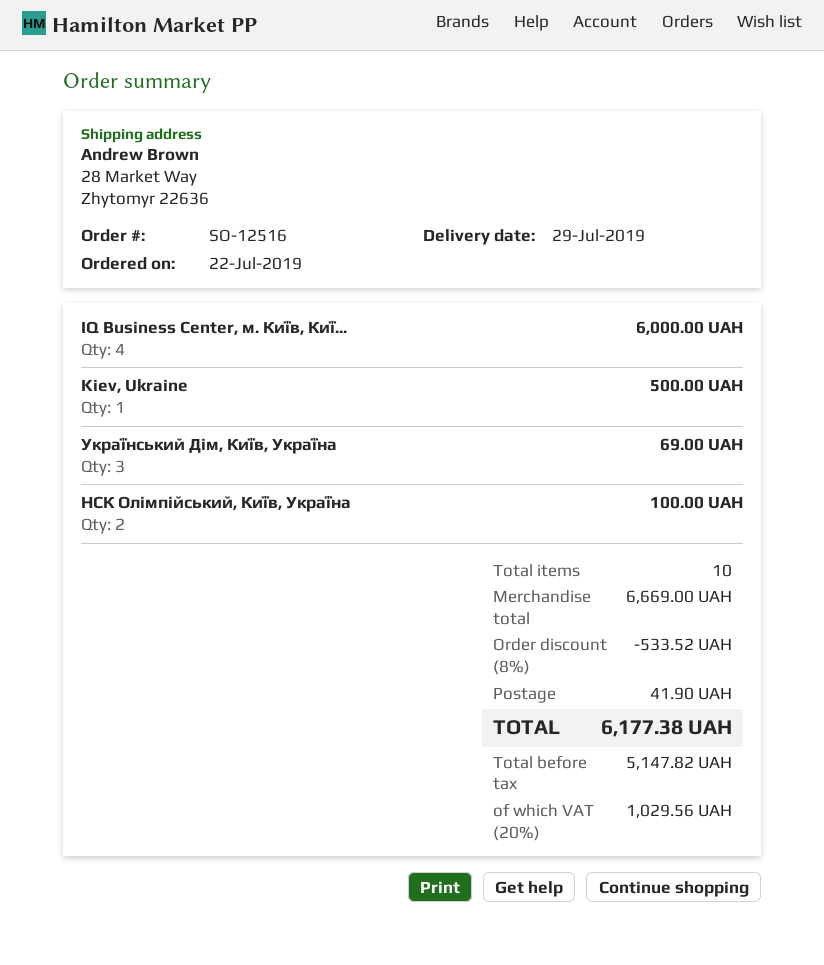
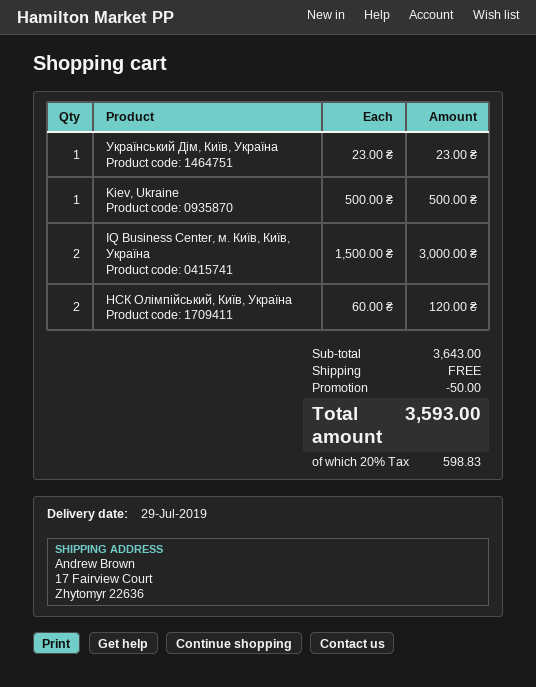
ship to: 28 Market Way, Zhytomyr 22636 -> 17 Fairview Court, Zhytomyr 22636
IQ Business Center, м. Київ, Киї...: 4 for 6000.00 -> 2 for 3000.00
Український Дім, Київ, Україна: 3 for 69.00 -> 1 for 23.00
НСК Олімпійський, Київ, Україна: 2 for 100.00 -> 2 for 120.00
subtotal: 6669.00 -> 3643.00
discount: 533.52 -> 50.00
shipping: 41.90 -> 0.00
tax: 20% = 1029.56 -> 20% = 598.83
total: 6177.38 -> 3593.00

